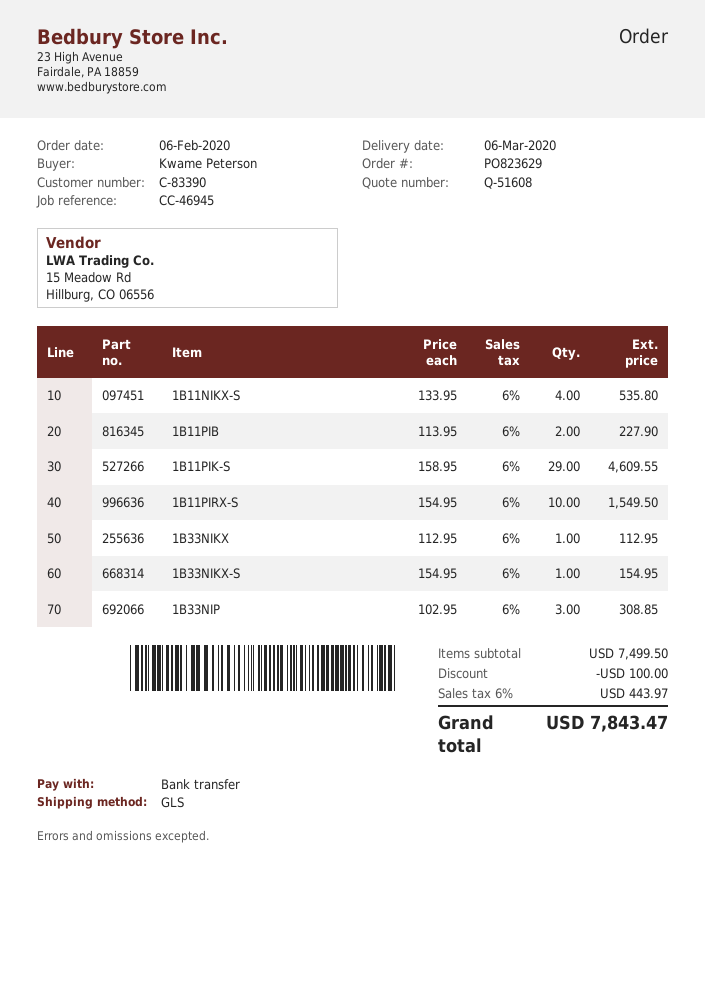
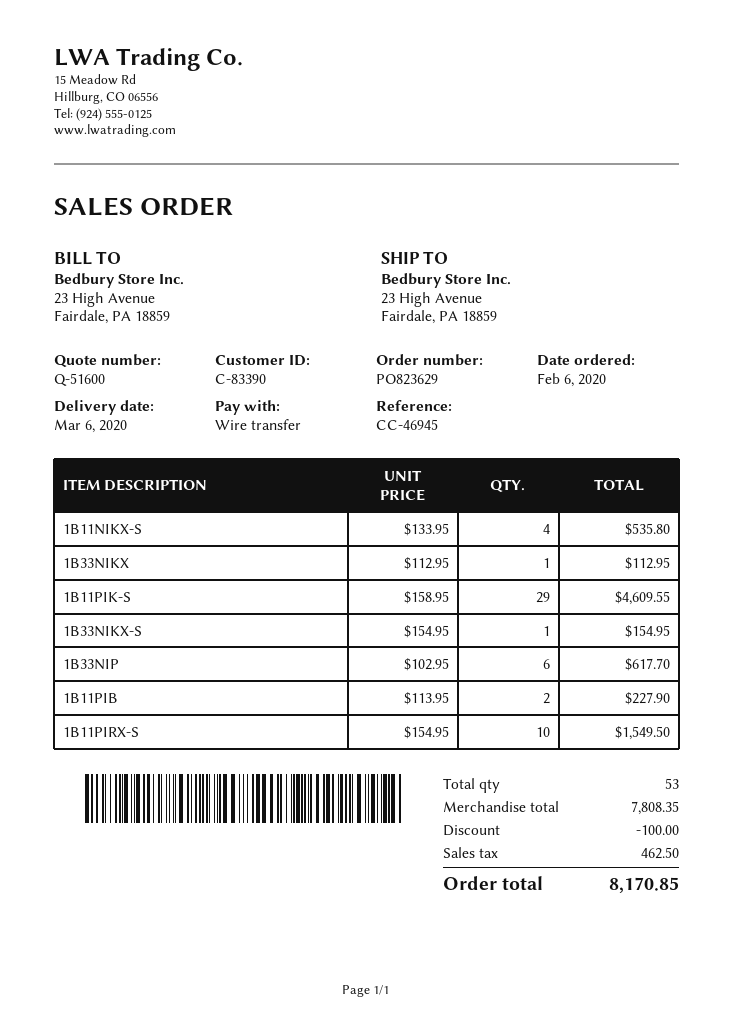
quote number: Q-51608 -> Q-51600
1B33NIP: 3 x 102.95 = 308.85 -> 6 x 102.95 = 617.70
subtotal: 7499.50 -> 7808.35
tax: 443.97 -> 462.50
total: 7843.47 -> 8170.85

